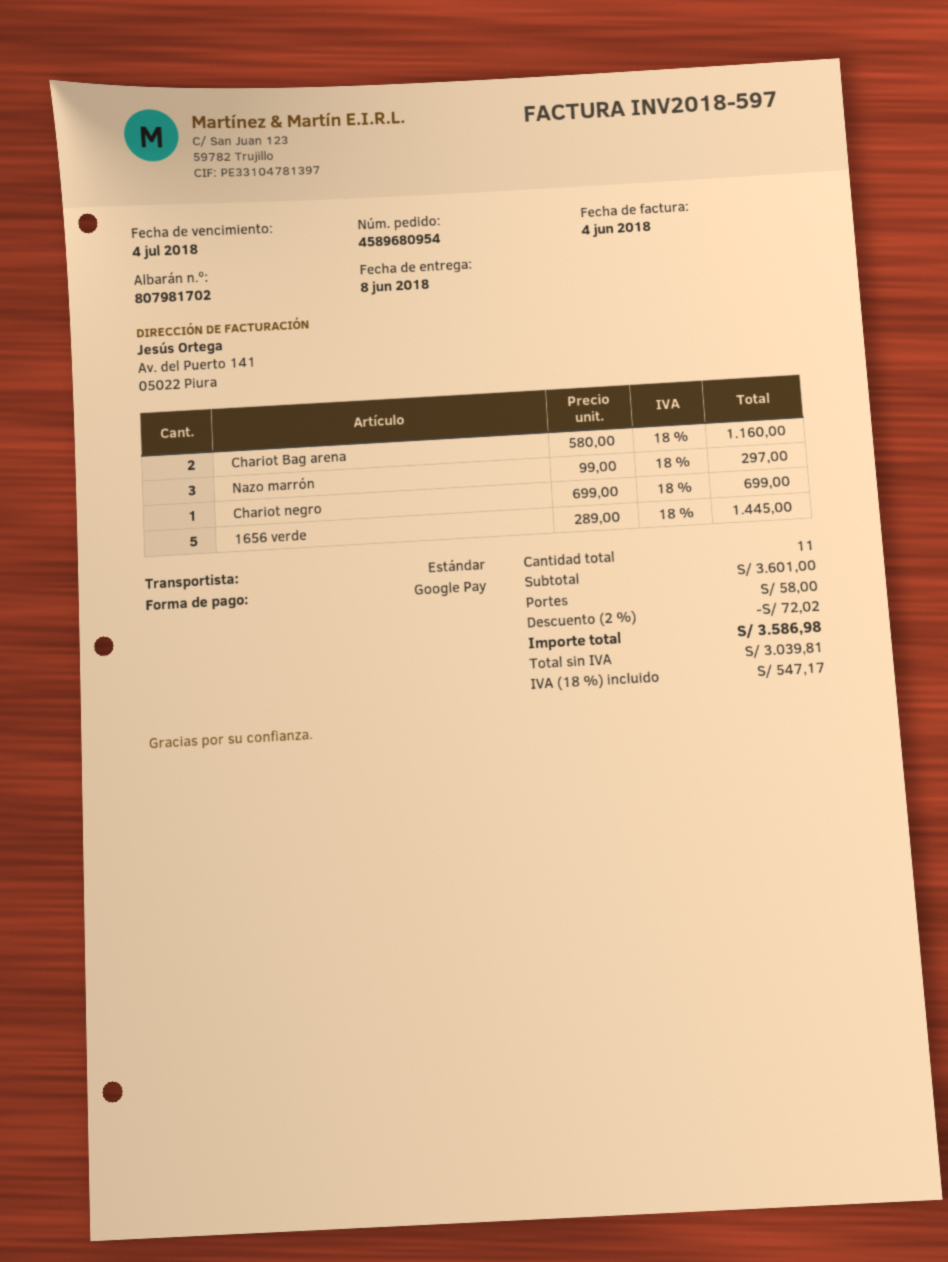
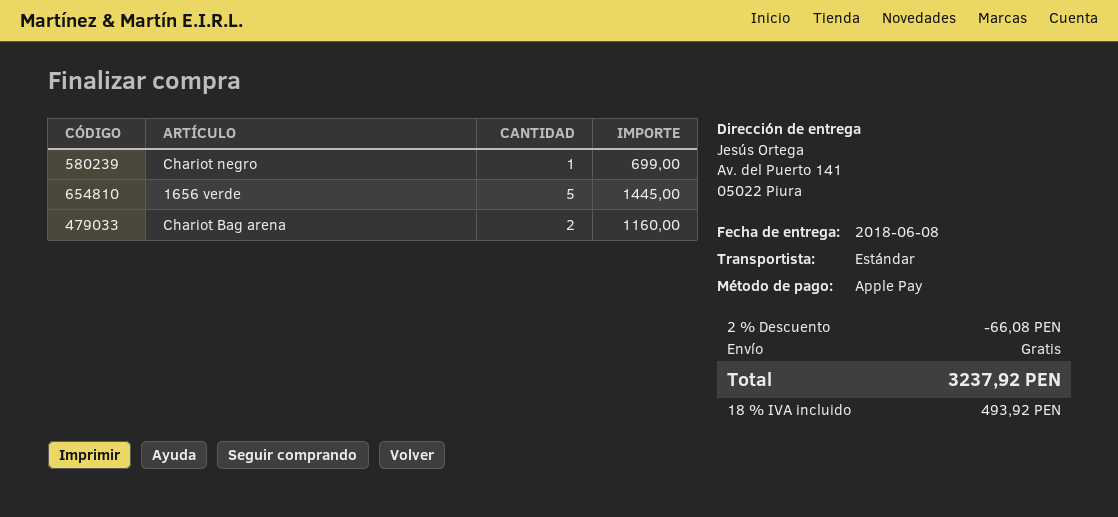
payment method: Google Pay -> Apple Pay
Nazo marrón: 3 for 297.00 -> none
discount: 2% = 72.02 -> 2% = 66.08
shipping: 58.00 -> 0.00
tax: 18% = 547.17 -> 18% = 493.92
total: 3586.98 -> 3237.92

